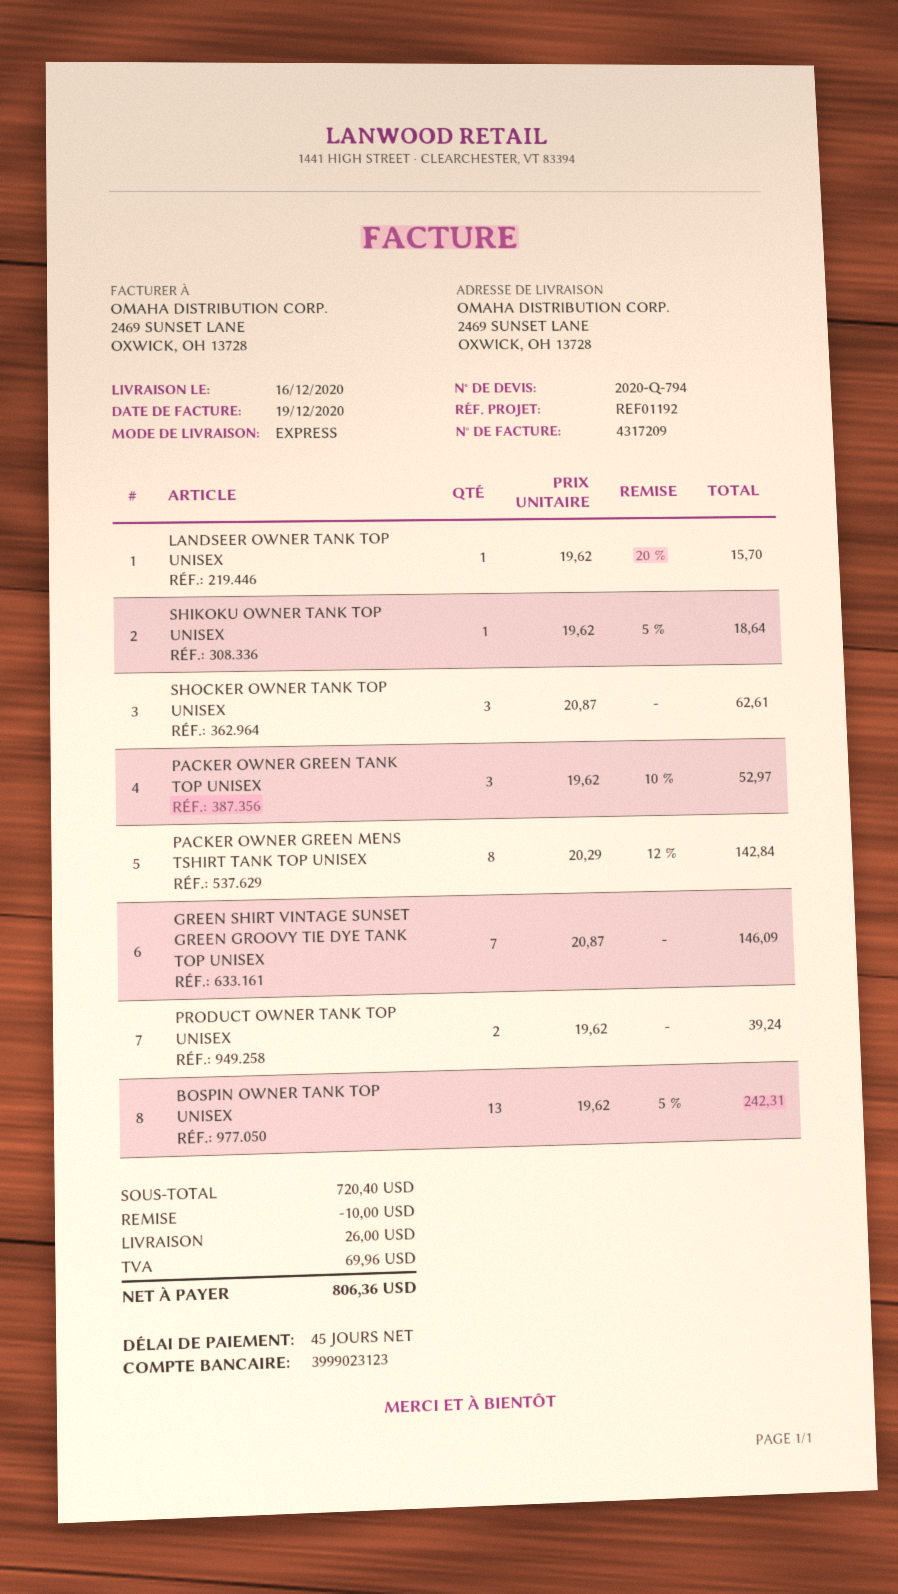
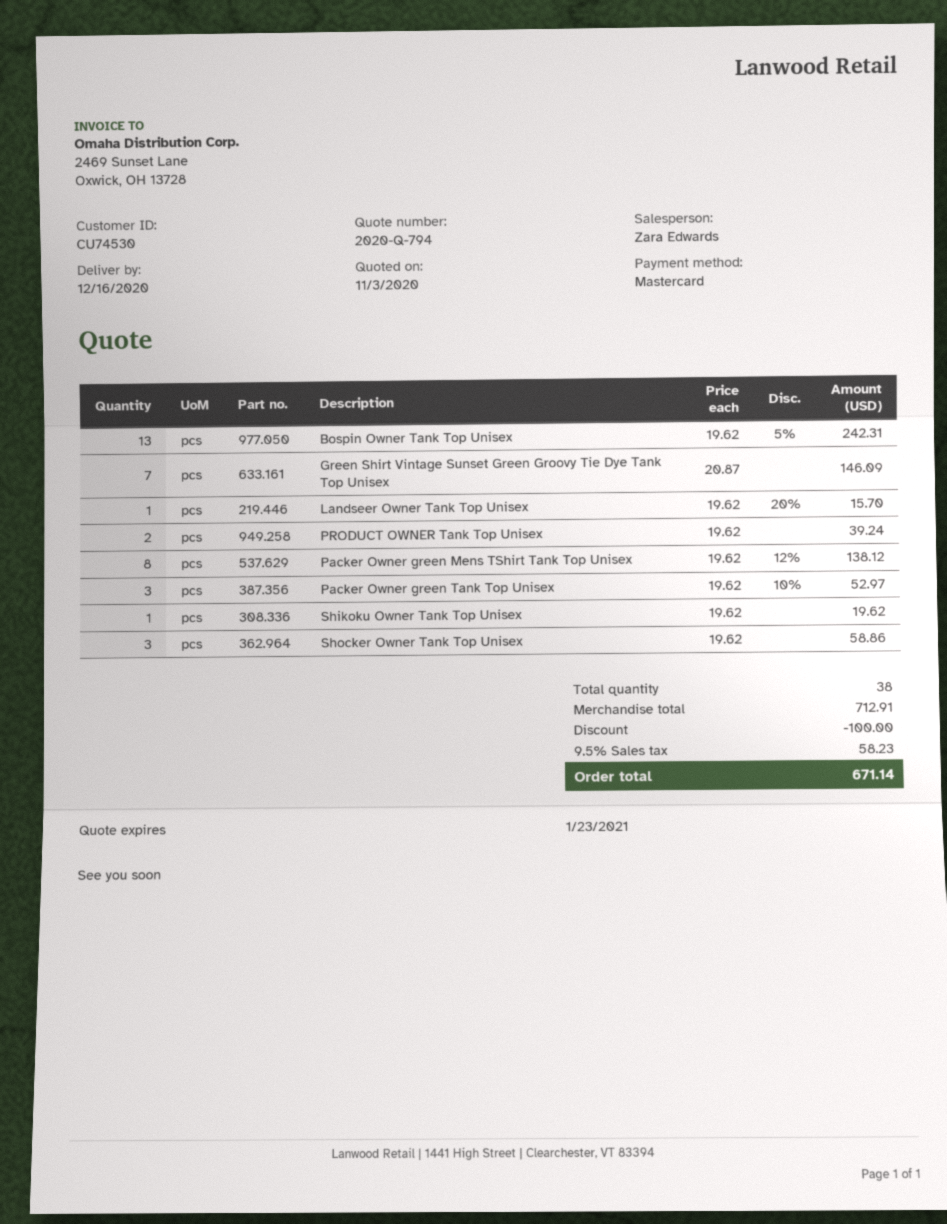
SHIKOKU OWNER TANK TOP UNISEX: 1 x 19.62 - 5% = 18.64 -> 1 x 19.62 = 19.62
SHOCKER OWNER TANK TOP UNISEX: 3 x 20.87 = 62.61 -> 3 x 19.62 = 58.86
PACKER OWNER GREEN MENS TSHIRT TANK TOP UNISEX: 8 x 20.29 - 12% = 142.84 -> 8 x 19.62 - 12% = 138.12
subtotal: 720.40 -> 712.91
discount: 10.00 -> 100.00
shipping: 26.00 -> none
tax: 69.96 -> 58.23
total: 806.36 -> 671.14

